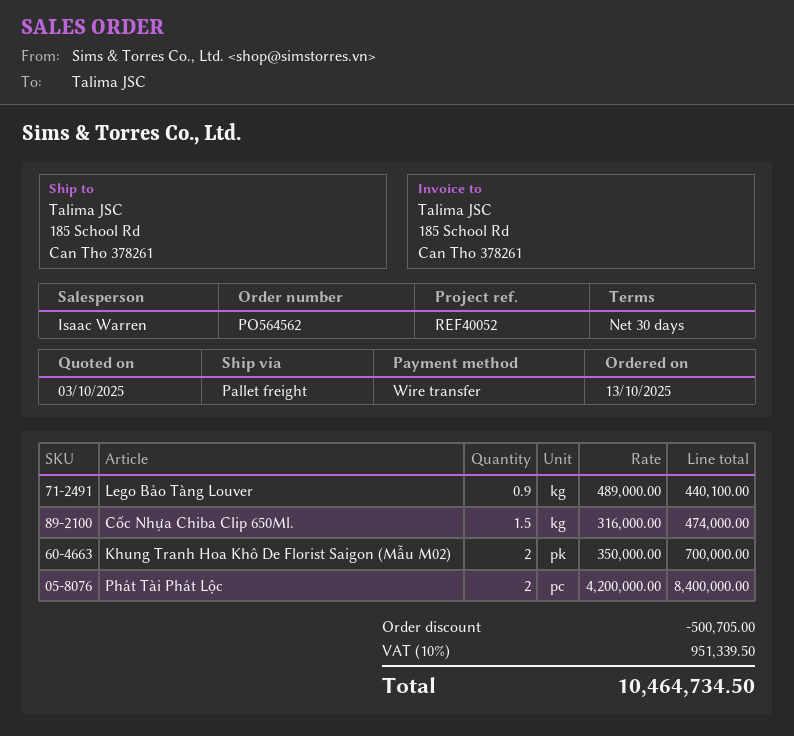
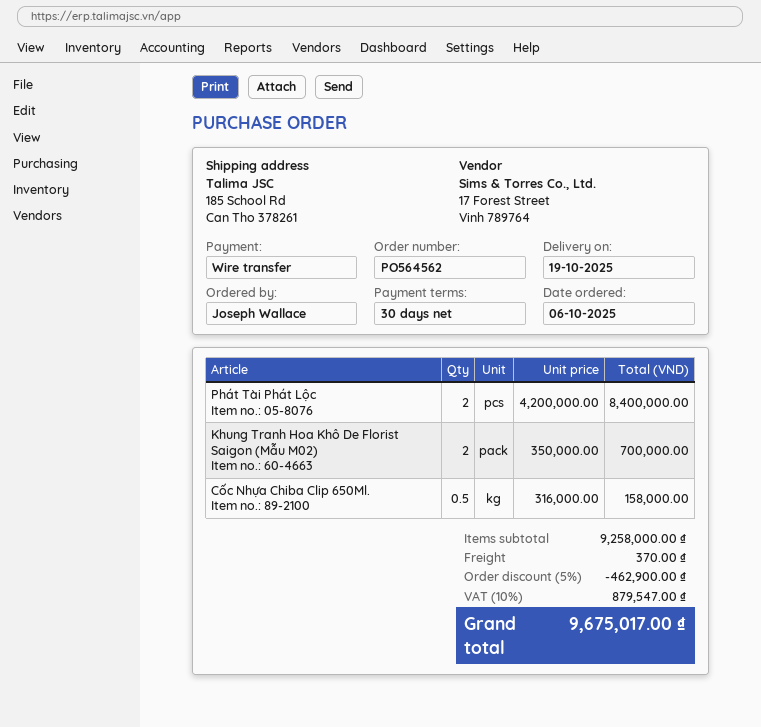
order date: 2025-10-13 -> 2025-10-06
Lego Bảo Tàng Louver: 0.9 x 489000.00 = 440100.00 -> none
Cốc Nhựa Chiba Clip 650Ml.: 1.5 x 316000.00 = 474000.00 -> 0.5 x 316000.00 = 158000.00
discount: 500705.00 -> 462900.00
shipping: none -> 370.00
tax: 10% = 951339.50 -> 10% = 879547.00
total: 10464734.50 -> 9675017.00

